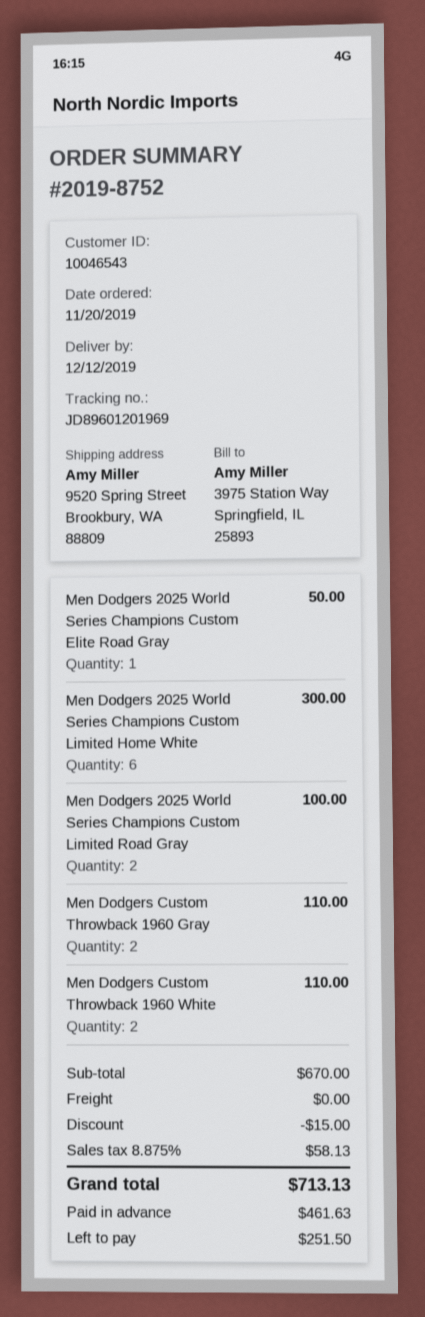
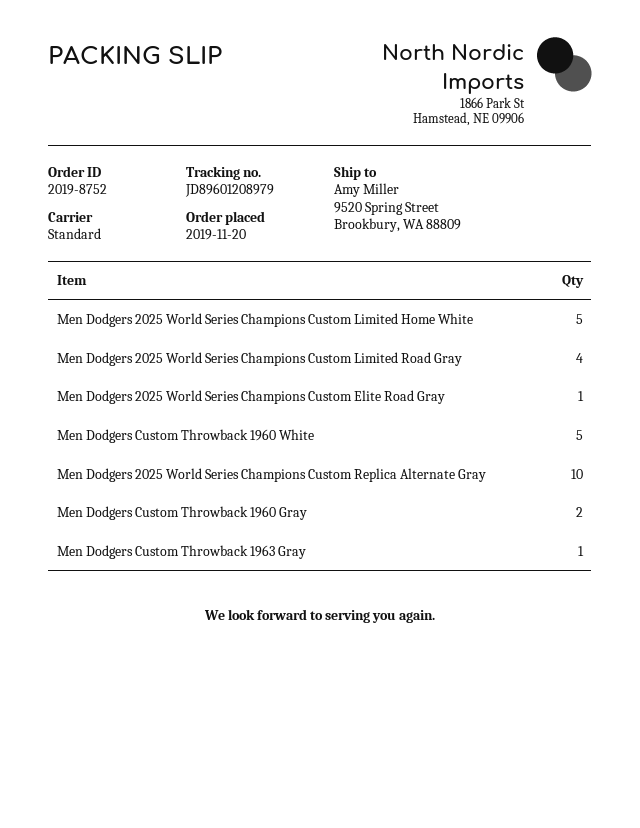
tracking number: JD89601201969 -> JD89601208979
Men Dodgers 2025 World Series Champions Custom Limited Home White: 6 -> 5
Men Dodgers 2025 World Series Champions Custom Limited Road Gray: 2 -> 4
Men Dodgers Custom Throwback 1960 White: 2 -> 5
Men Dodgers 2025 World Series Champions Custom Replica Alternate Gray: none -> 10
Men Dodgers Custom Throwback 1963 Gray: none -> 1

